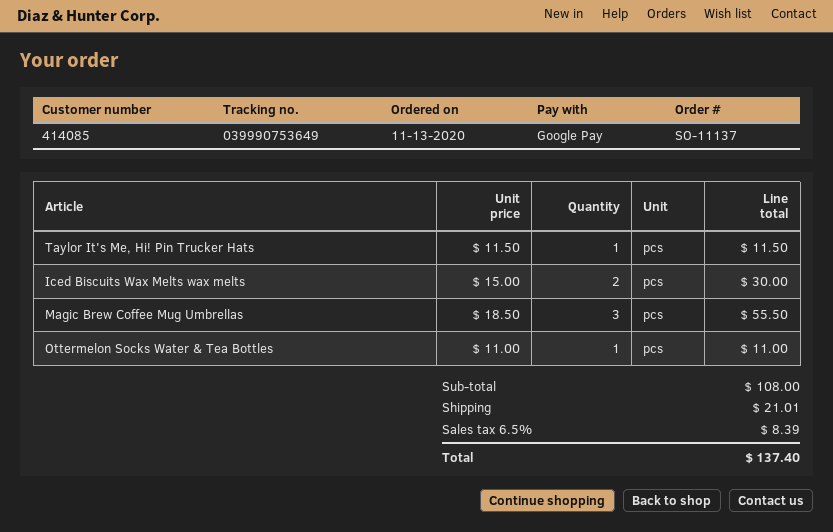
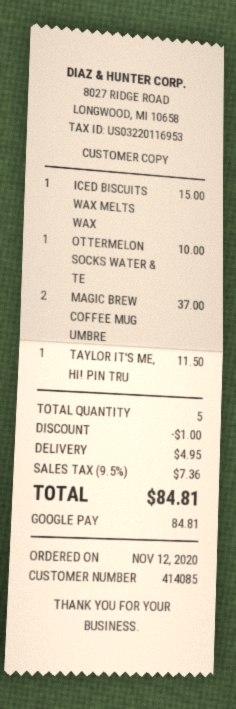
order date: 2020-11-13 -> 2020-11-12
Iced Biscuits Wax Melts wax melts: 2 for 30.00 -> 1 for 15.00
Magic Brew Coffee Mug Umbrellas: 3 for 55.50 -> 2 for 37.00
Ottermelon Socks Water & Tea Bottles: 1 for 11.00 -> 1 for 10.00
discount: none -> 1.00
shipping: 21.01 -> 4.95
tax: 6.5% = 8.39 -> 9.5% = 7.36
total: 137.40 -> 84.81

